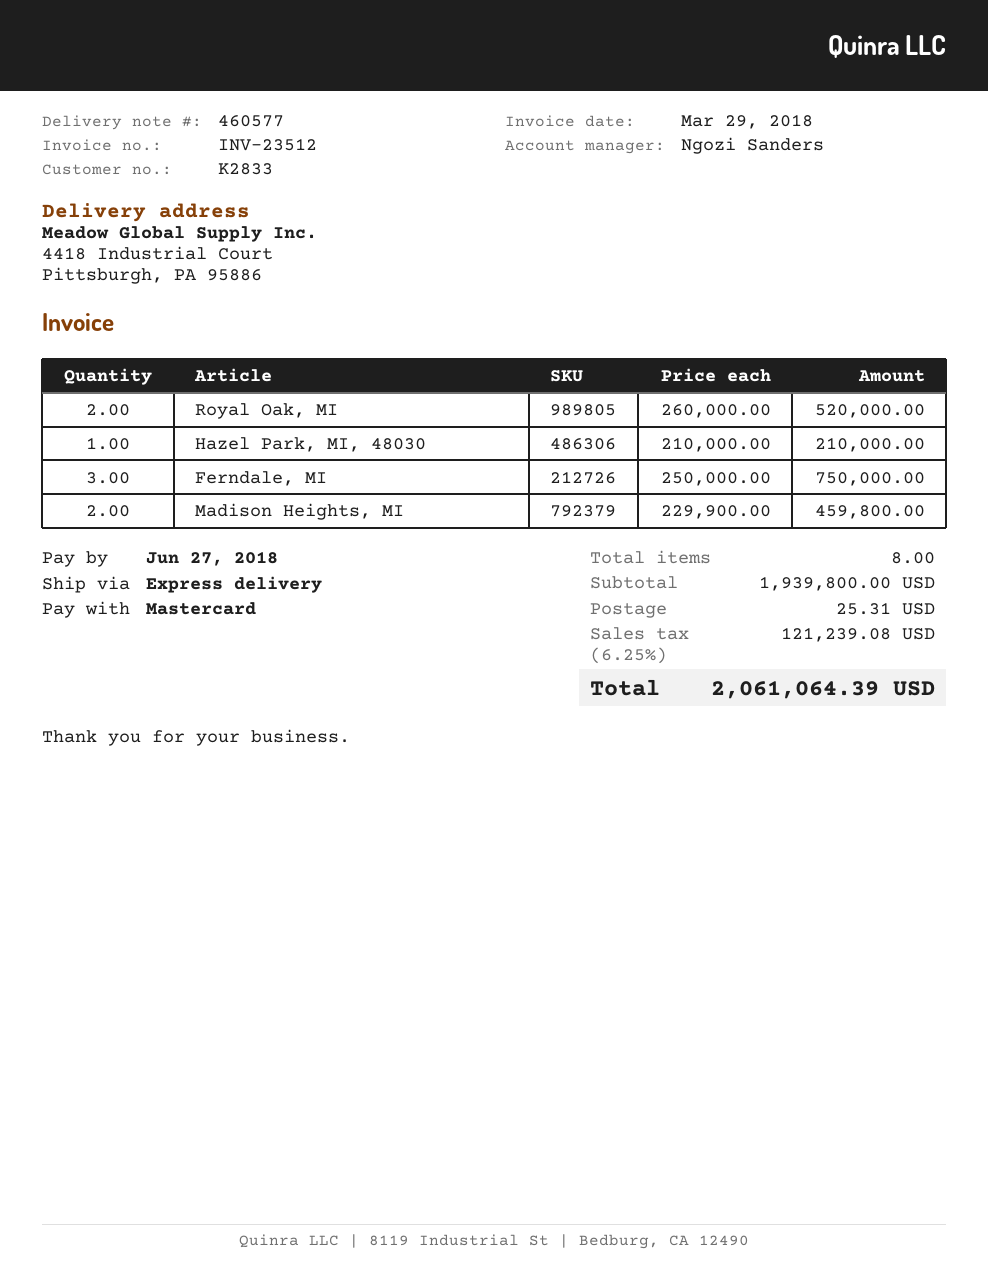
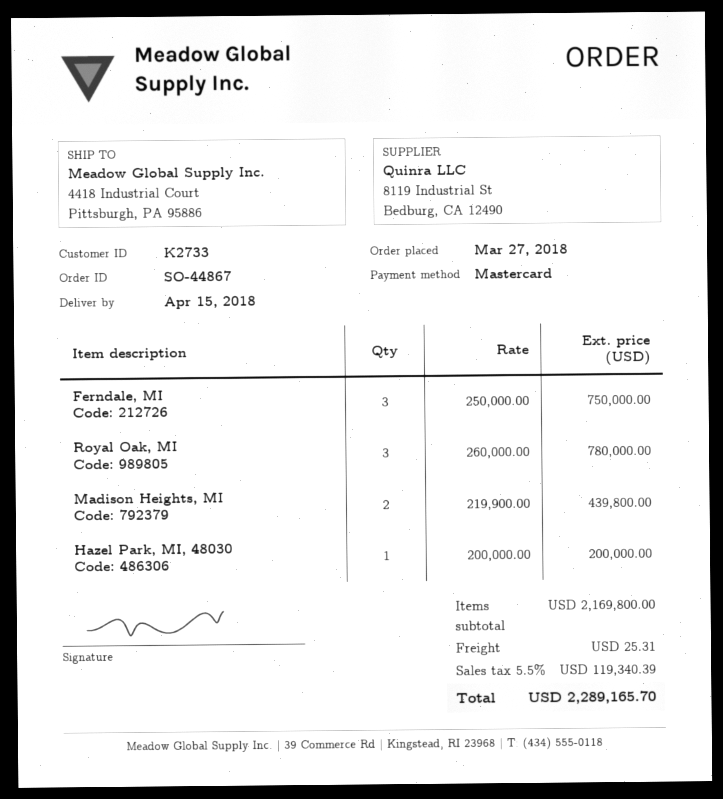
customer number: K2833 -> K2733
Royal Oak, MI: 2 x 260000.00 = 520000.00 -> 3 x 260000.00 = 780000.00
Hazel Park, MI, 48030: 1 x 210000.00 = 210000.00 -> 1 x 200000.00 = 200000.00
Madison Heights, MI: 2 x 229900.00 = 459800.00 -> 2 x 219900.00 = 439800.00
subtotal: 1939800.00 -> 2169800.00
tax: 6.25% = 121239.08 -> 5.5% = 119340.39
total: 2061064.39 -> 2289165.70

